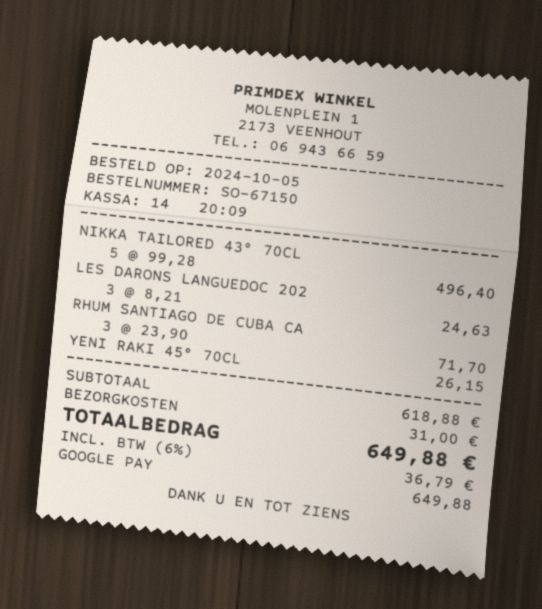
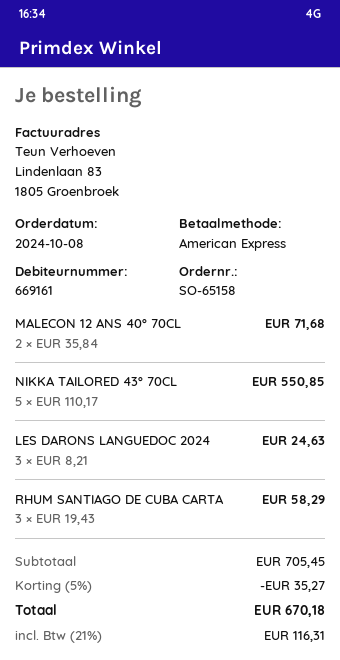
order number: SO-67150 -> SO-65158
order date: 2024-10-05 -> 2024-10-08
payment method: Google Pay -> American Express
NIKKA TAILORED 43° 70CL: 5 x 99.28 = 496.40 -> 5 x 110.17 = 550.85
RHUM SANTIAGO DE CUBA CA: 3 x 23.90 = 71.70 -> 3 x 19.43 = 58.29
YENI RAKI 45° 70CL: 1 x 26.15 = 26.15 -> none
MALECON 12 ANS 40° 70CL: none -> 2 x 35.84 = 71.68
subtotal: 618.88 -> 705.45
discount: none -> 5% = 35.27
shipping: 31.00 -> none
tax: 6% = 36.79 -> 21% = 116.31
total: 649.88 -> 670.18

